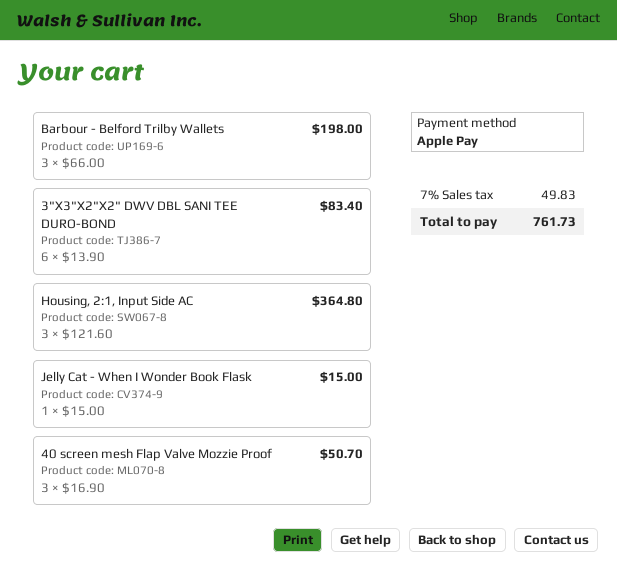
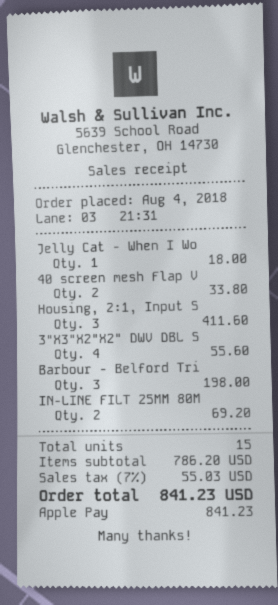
3"X3"X2"X2" DWV DBL SANI TEE DURO-BOND: 6 for 83.40 -> 4 for 55.60
Housing, 2:1, Input Side AC: 3 for 364.80 -> 3 for 411.60
Jelly Cat - When I Wonder Book Flask: 1 for 15.00 -> 1 for 18.00
40 screen mesh Flap Valve Mozzie Proof: 3 for 50.70 -> 2 for 33.80
IN-LINE FILT 25MM 80M: none -> 2 for 69.20
tax: 7% = 49.83 -> 7% = 55.03
total: 761.73 -> 841.23

